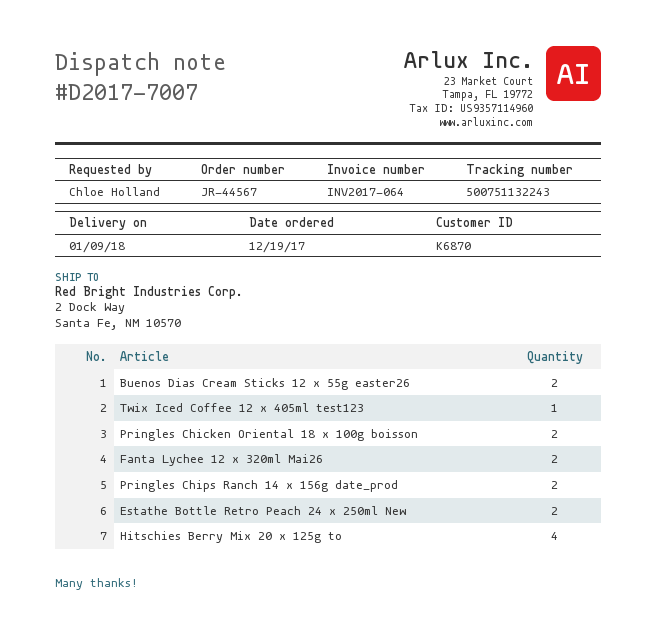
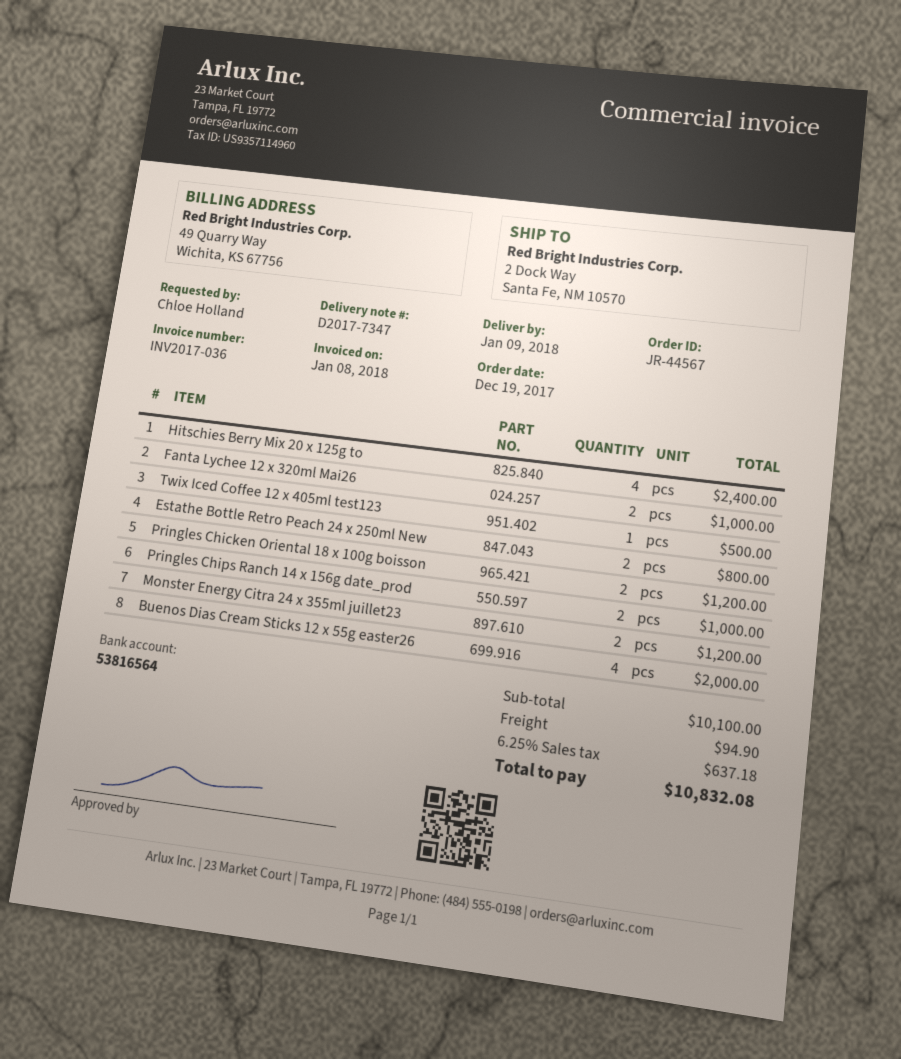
delivery note number: D2017-7007 -> D2017-7347
invoice number: INV2017-064 -> INV2017-036
Buenos Dias Cream Sticks 12 x 55g easter26: 2 -> 4
Monster Energy Citra 24 x 355ml juillet23: none -> 2

